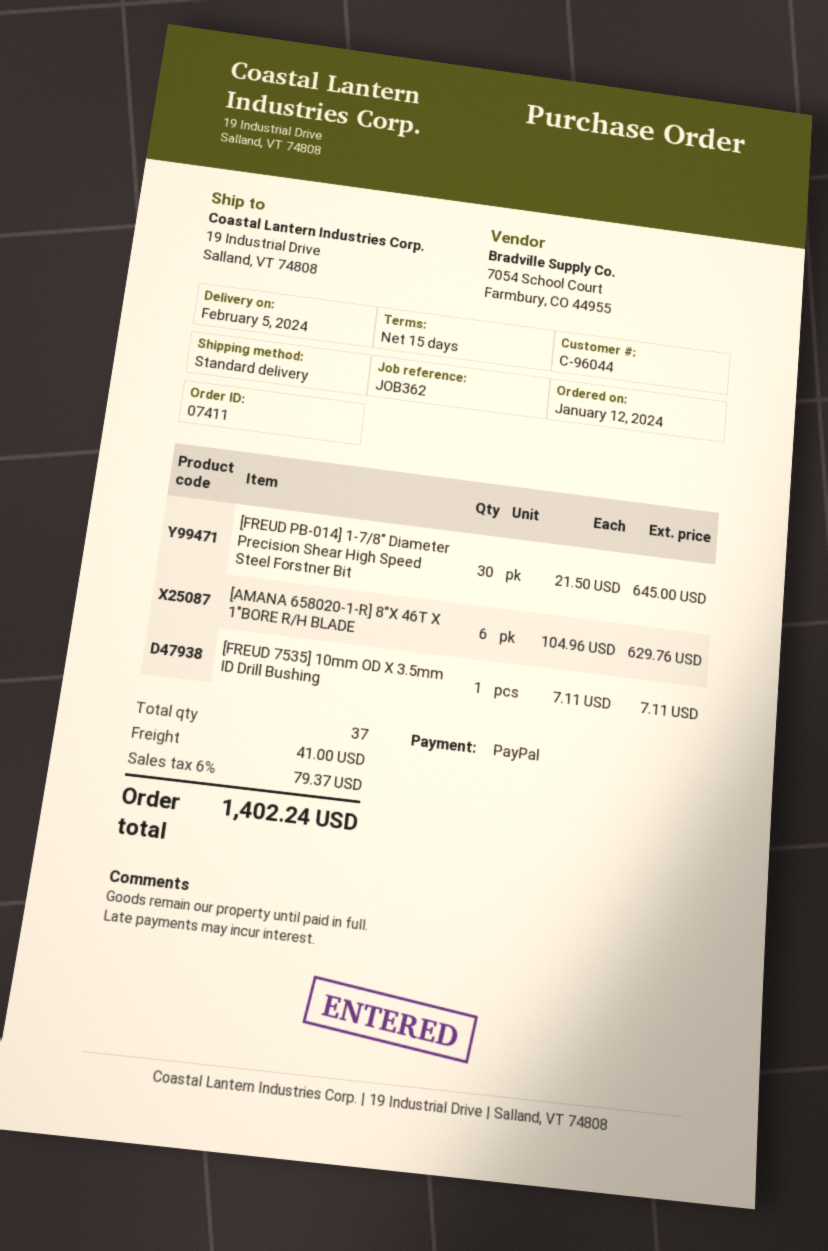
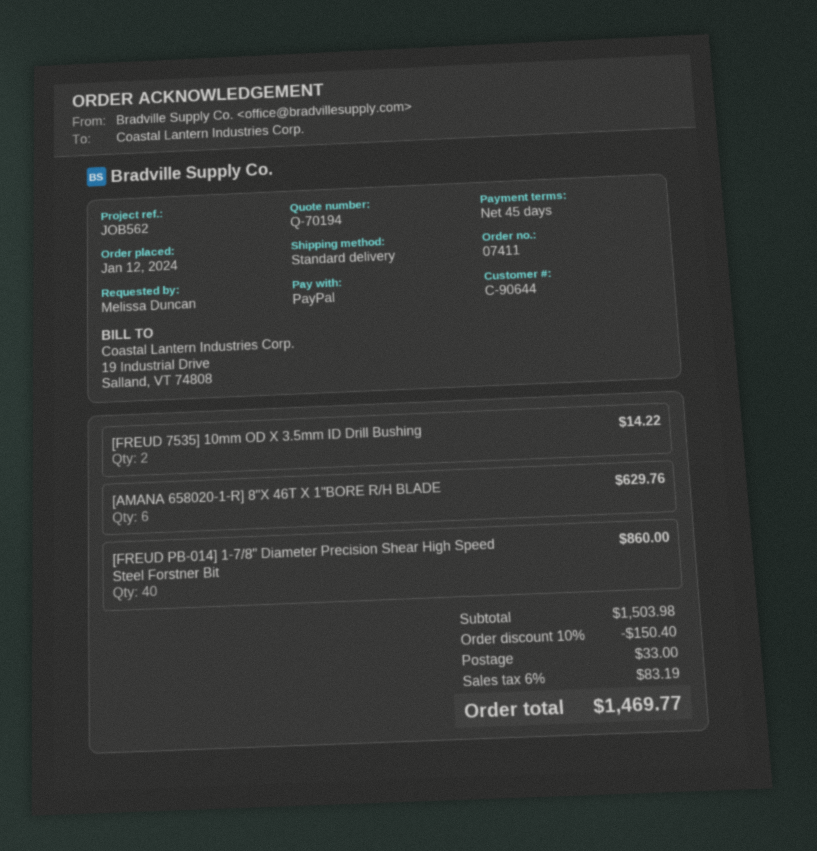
payment terms: 15 days -> 45 days
customer number: C-96044 -> C-90644
reference: JOB362 -> JOB562
[FREUD PB-014] 1-7/8" Diameter Precision Shear High Speed Steel Forstner Bit: 30 for 645.00 -> 40 for 860.00
[FREUD 7535] 10mm OD X 3.5mm ID Drill Bushing: 1 for 7.11 -> 2 for 14.22
discount: none -> 10% = 150.40
shipping: 41.00 -> 33.00
tax: 6% = 79.37 -> 6% = 83.19
total: 1402.24 -> 1469.77

